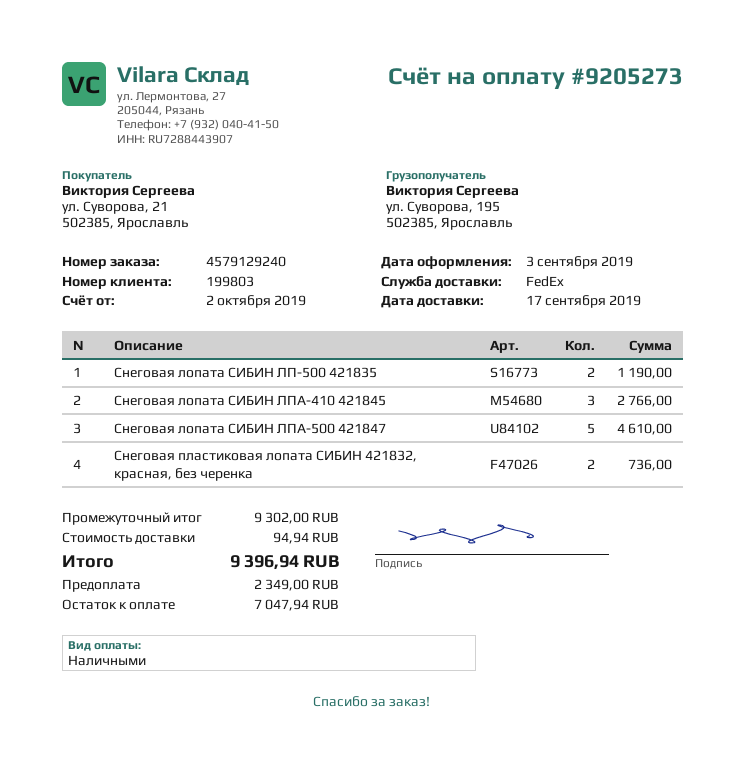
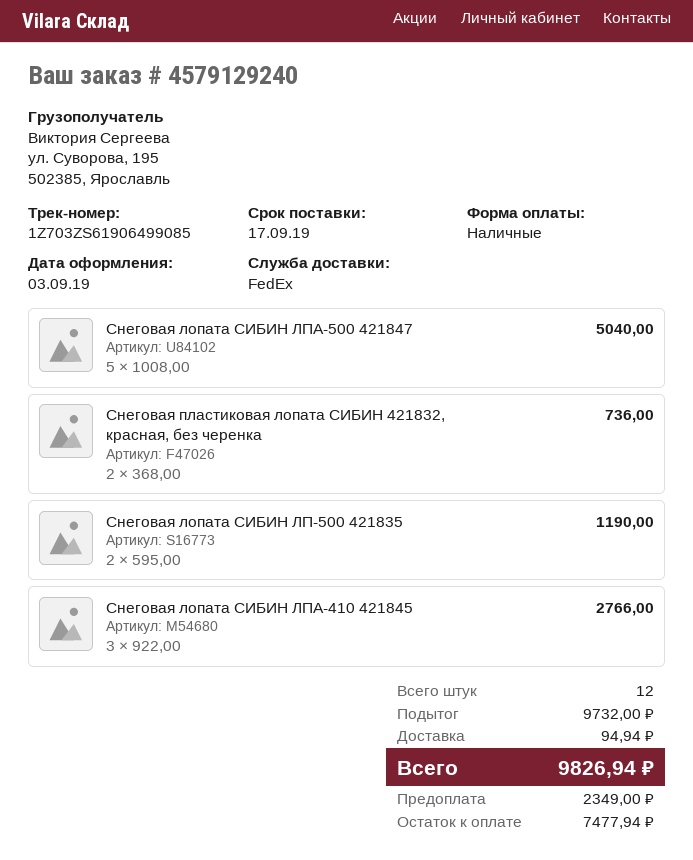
Снеговая лопата СИБИН ЛПА-500 421847: 5 for 4610.00 -> 5 for 5040.00
subtotal: 9302.00 -> 9732.00
total: 9396.94 -> 9826.94
balance: 7047.94 -> 7477.94

